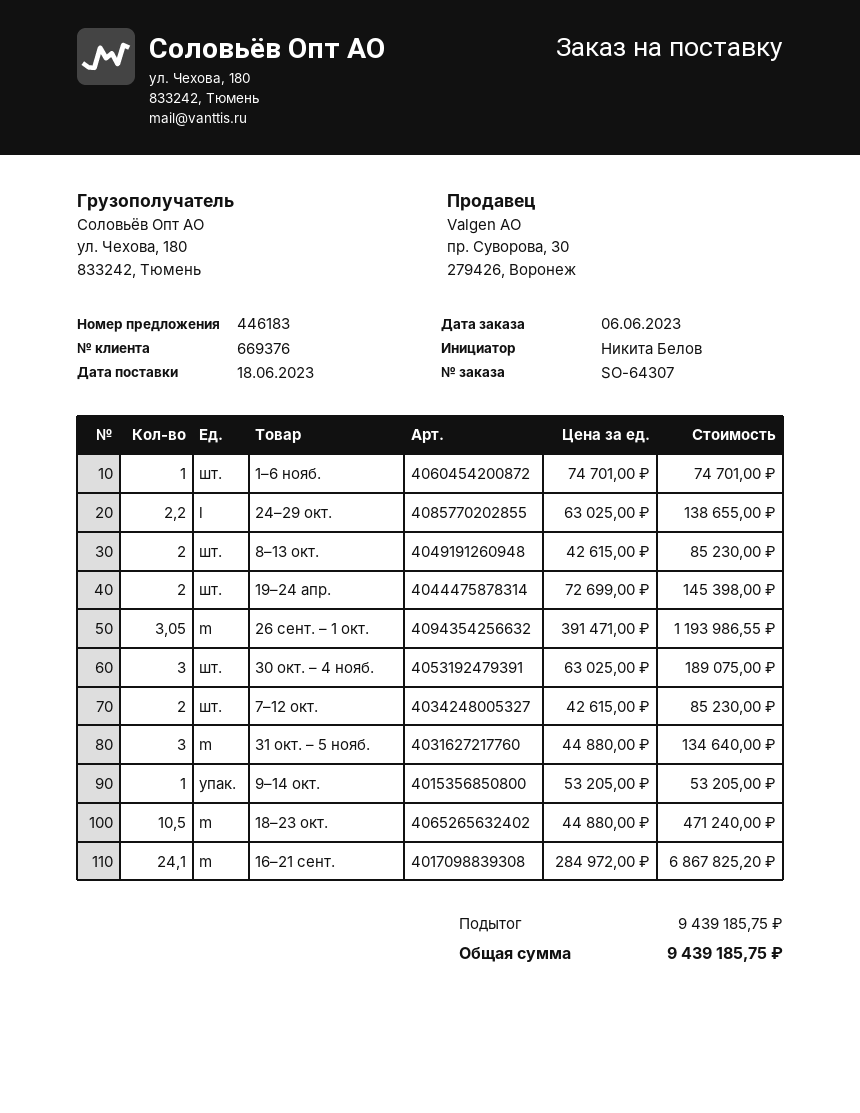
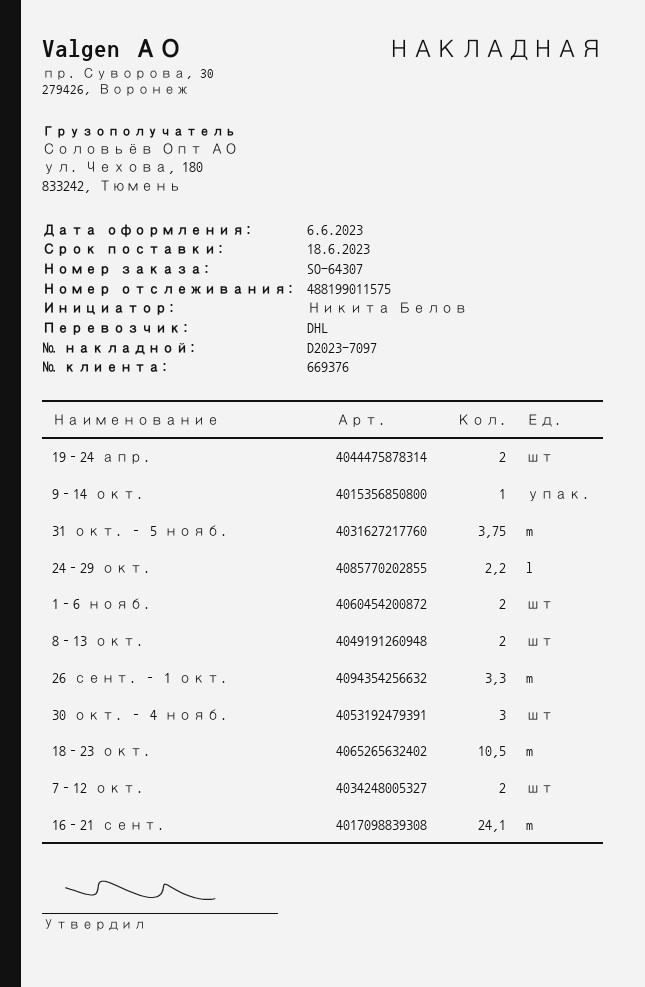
1–6 нояб.: 1 -> 2
26 сент. – 1 окт.: 3.05 -> 3.3
31 окт. – 5 нояб.: 3 -> 3.75

